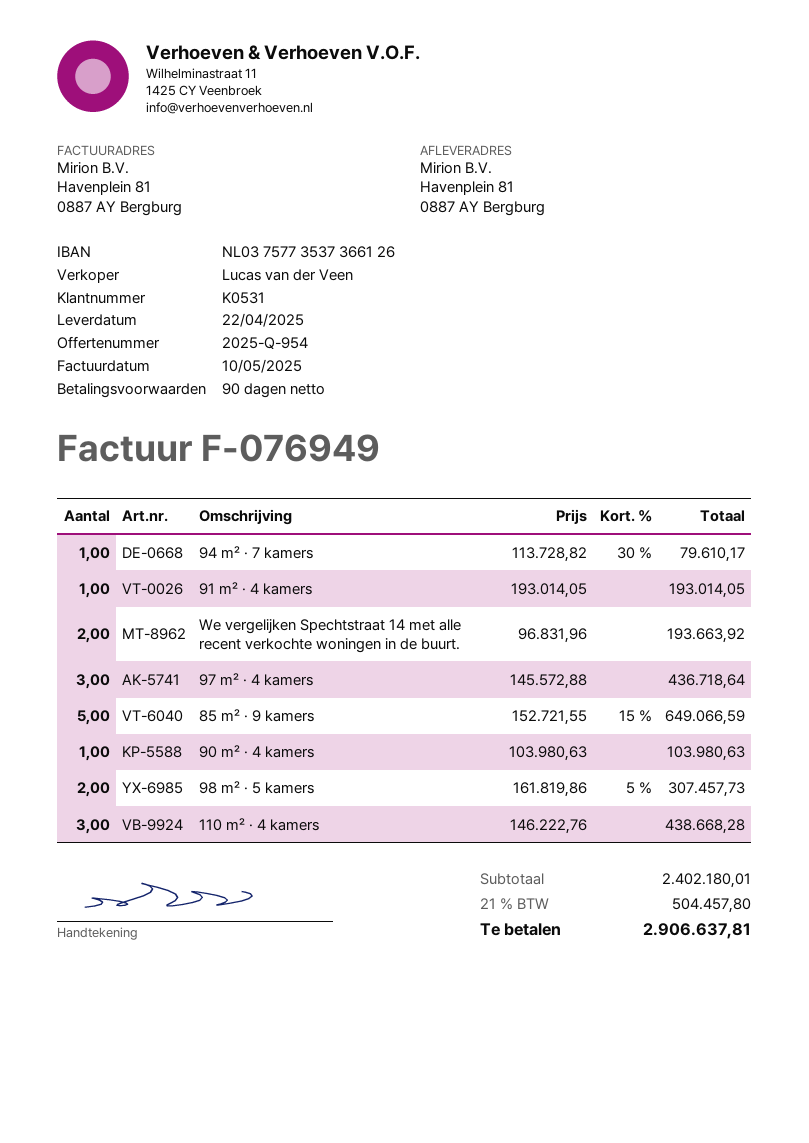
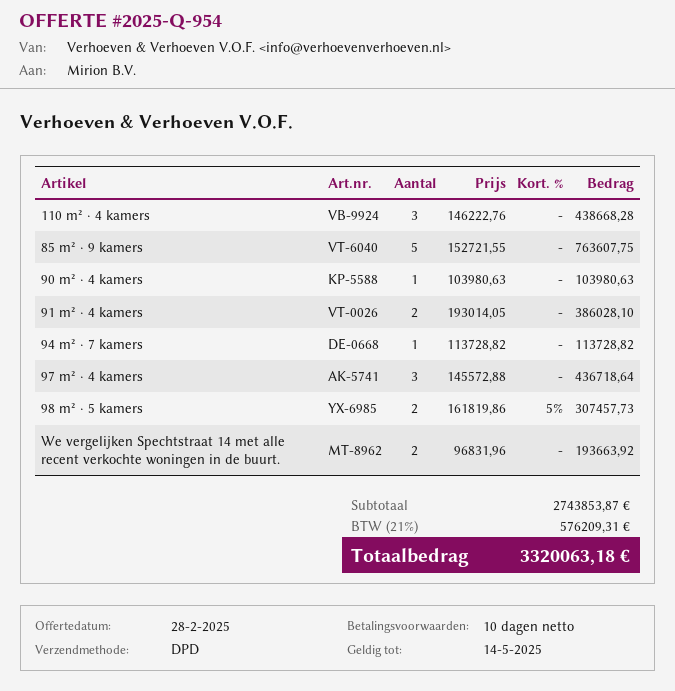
payment terms: 90 days -> 10 days
94 m² · 7 kamers: 1 x 113728.82 - 30% = 79610.17 -> 1 x 113728.82 = 113728.82
91 m² · 4 kamers: 1 x 193014.05 = 193014.05 -> 2 x 193014.05 = 386028.10
85 m² · 9 kamers: 5 x 152721.55 - 15% = 649066.59 -> 5 x 152721.55 = 763607.75
subtotal: 2402180.01 -> 2743853.87
tax: 21% = 504457.80 -> 21% = 576209.31
total: 2906637.81 -> 3320063.18

